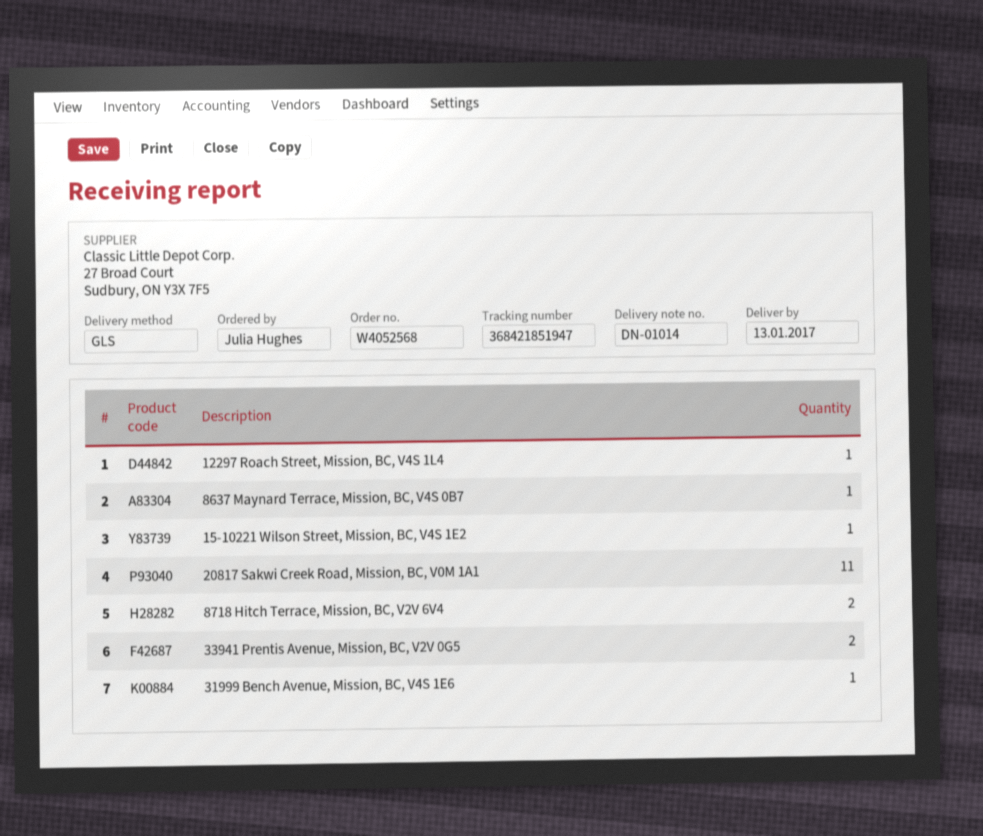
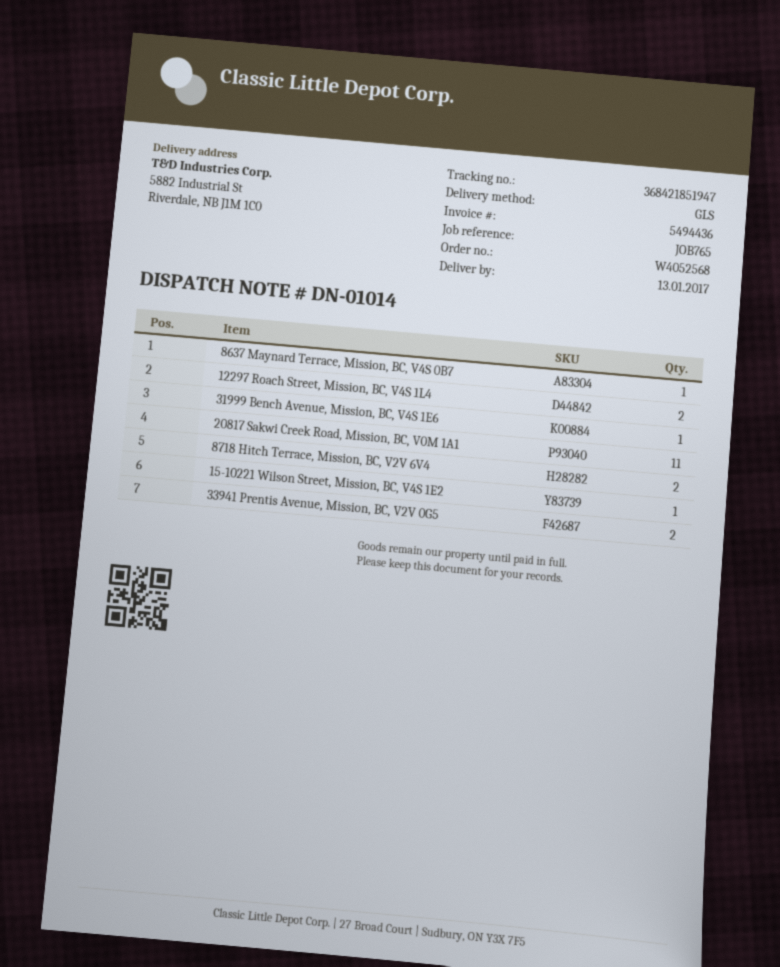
12297 Roach Street, Mission, BC, V4S 1L4: 1 -> 2

